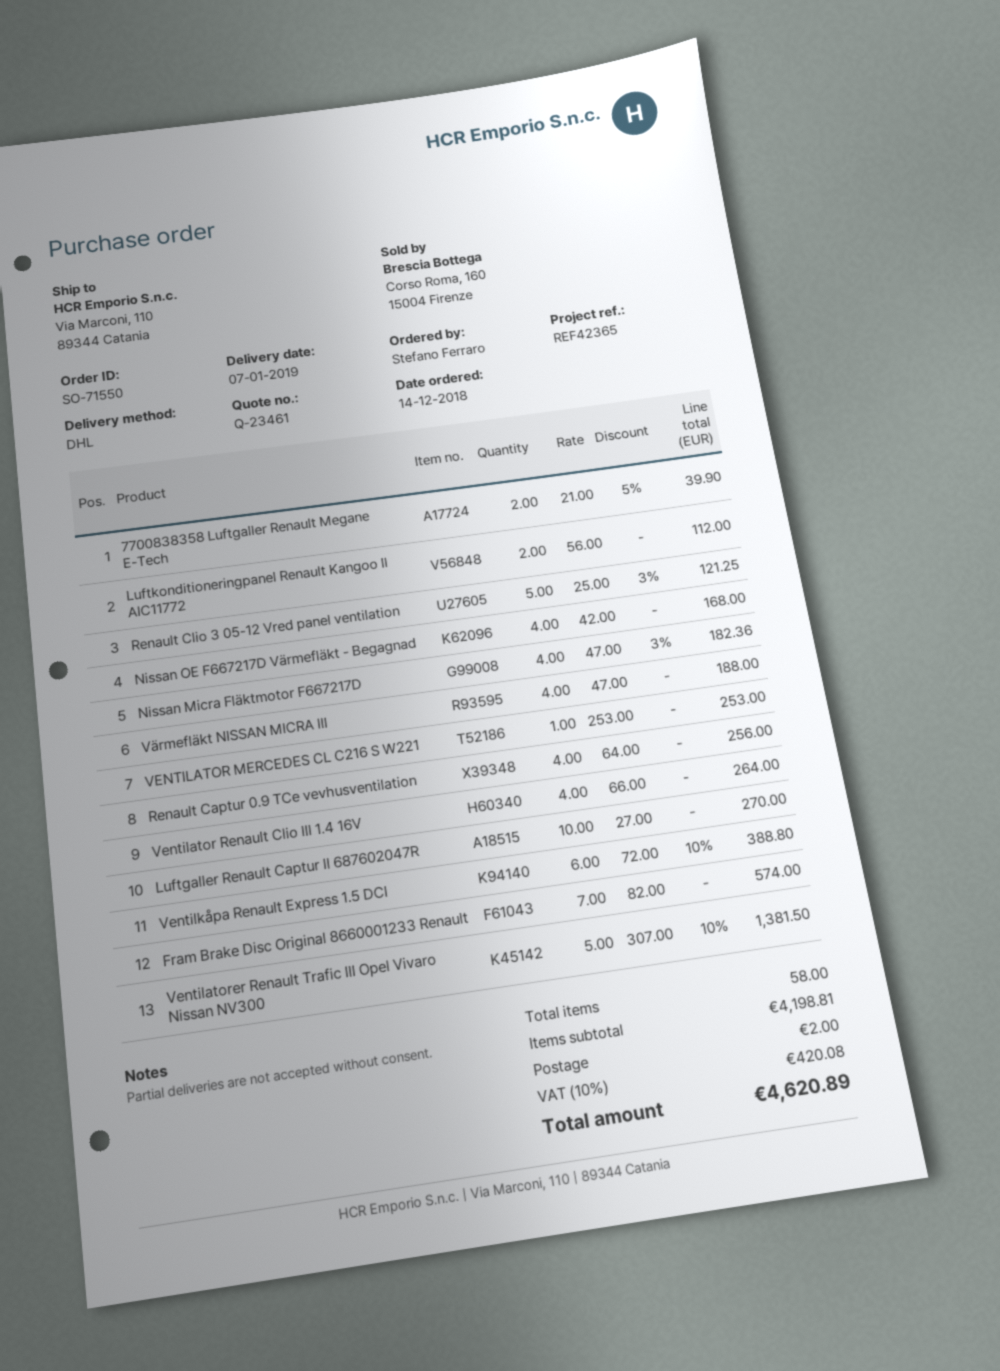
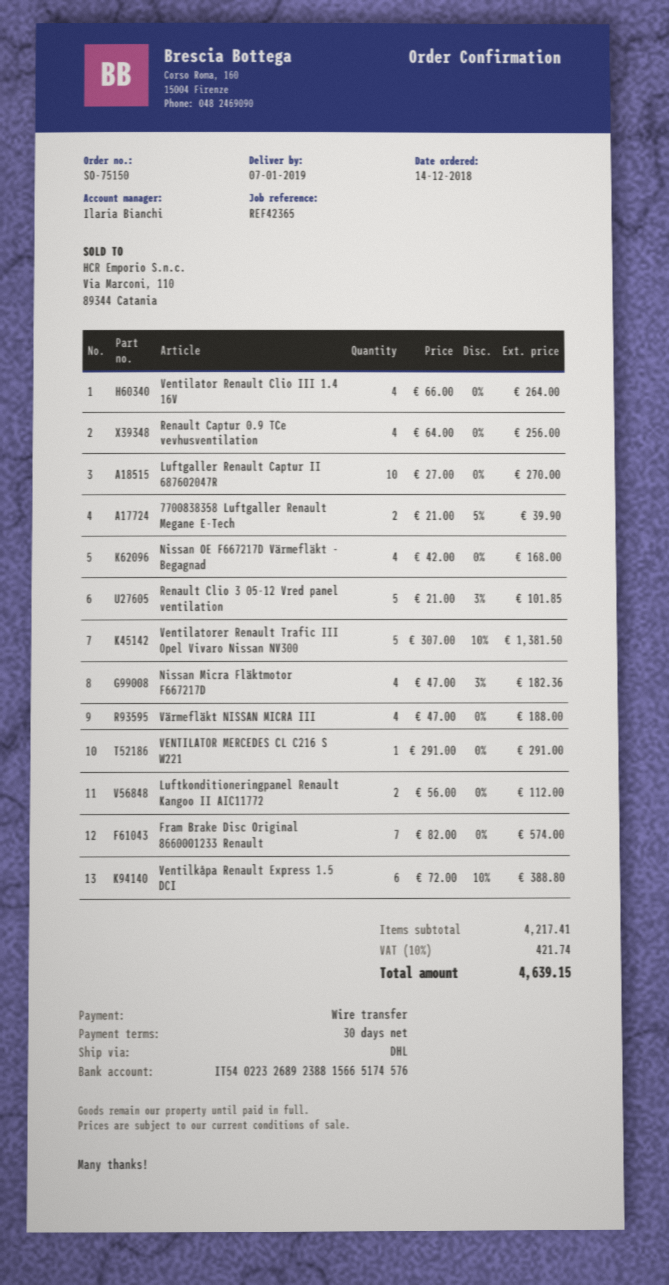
order number: SO-71550 -> SO-75150
Renault Clio 3 05-12 Vred panel ventilation: 5 x 25.00 - 3% = 121.25 -> 5 x 21.00 - 3% = 101.85
VENTILATOR MERCEDES CL C216 S W221: 1 x 253.00 = 253.00 -> 1 x 291.00 = 291.00
subtotal: 4198.81 -> 4217.41
shipping: 2.00 -> none
tax: 10% = 420.08 -> 10% = 421.74
total: 4620.89 -> 4639.15

